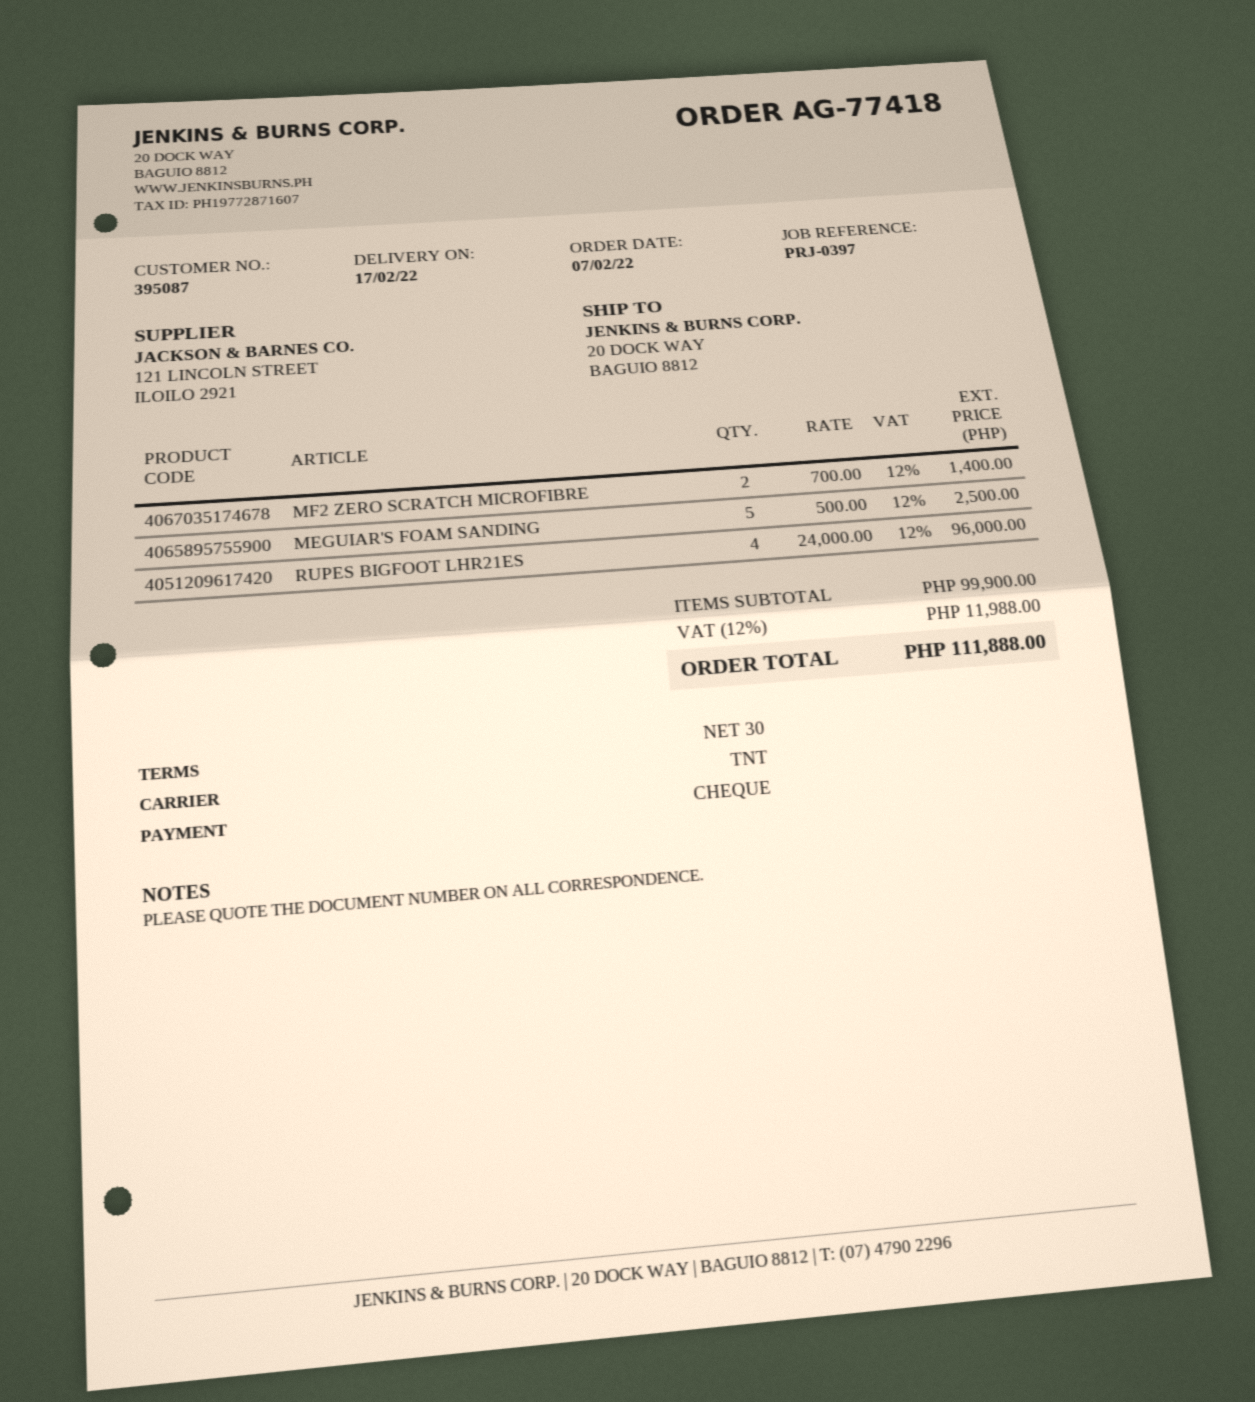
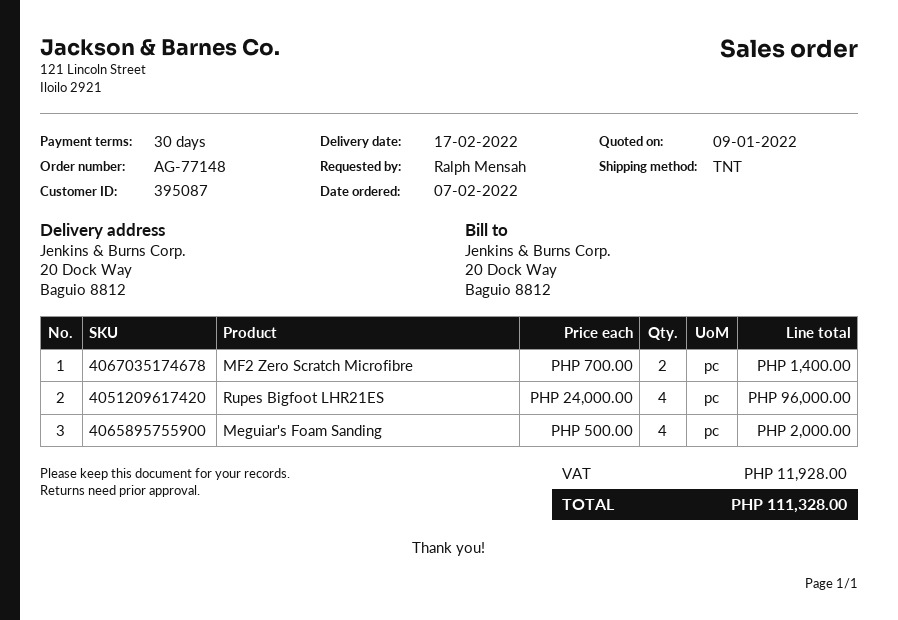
order number: AG-77418 -> AG-77148
MEGUIAR'S FOAM SANDING: 5 x 500.00 = 2500.00 -> 4 x 500.00 = 2000.00
tax: 11988.00 -> 11928.00
total: 111888.00 -> 111328.00

